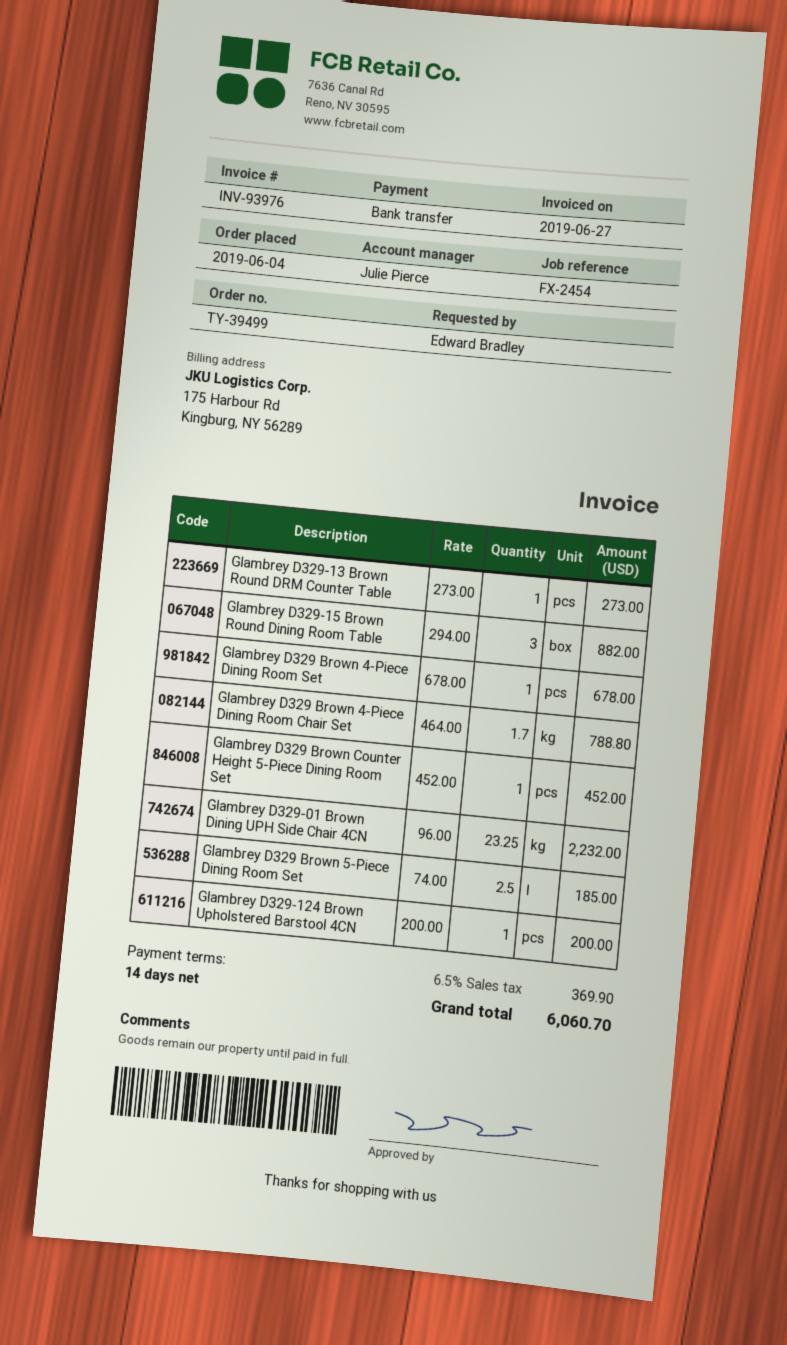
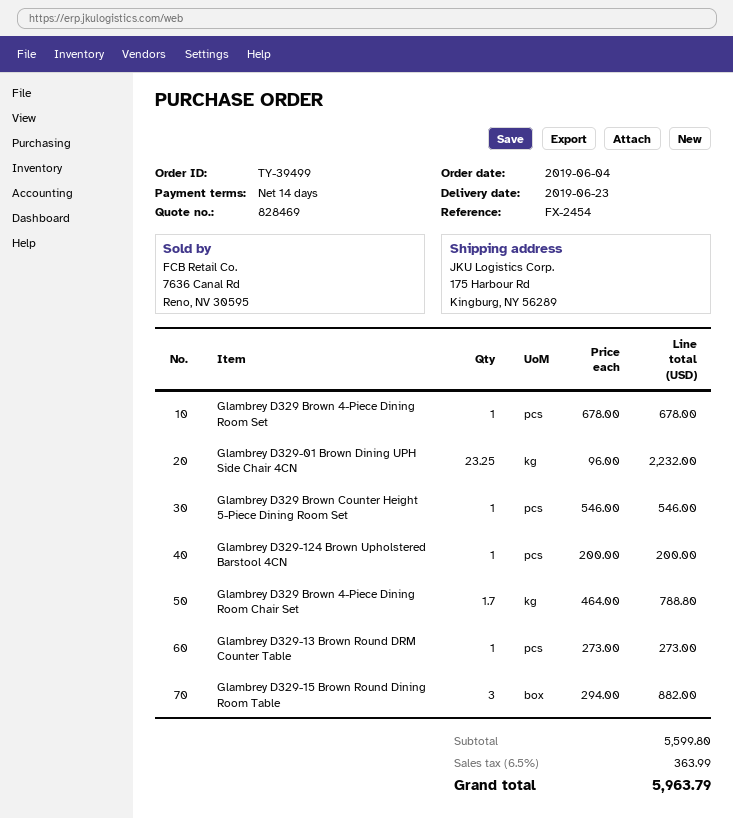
Glambrey D329 Brown Counter Height 5-Piece Dining Room Set: 1 x 452.00 = 452.00 -> 1 x 546.00 = 546.00
Glambrey D329 Brown 5-Piece Dining Room Set: 2.5 x 74.00 = 185.00 -> none
tax: 6.5% = 369.90 -> 6.5% = 363.99
total: 6060.70 -> 5963.79

